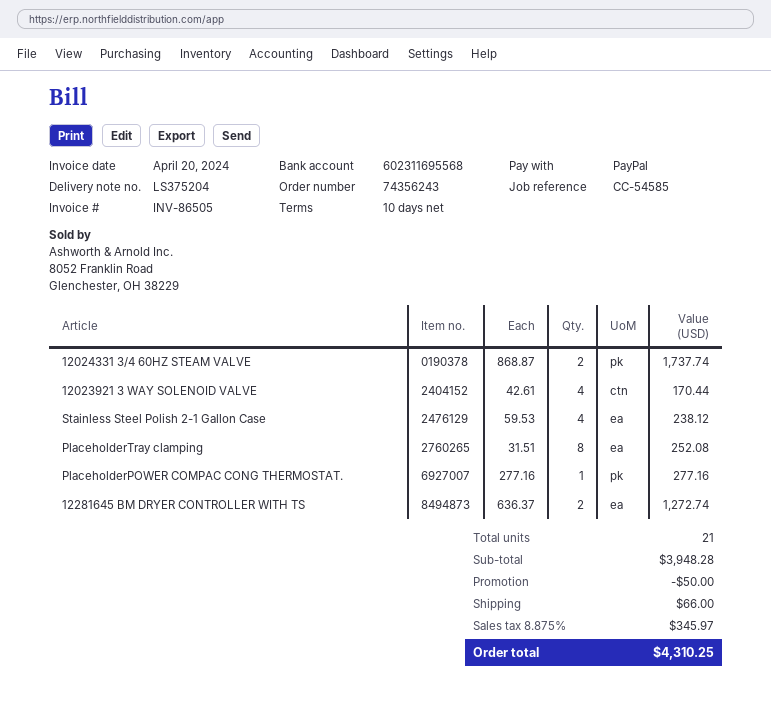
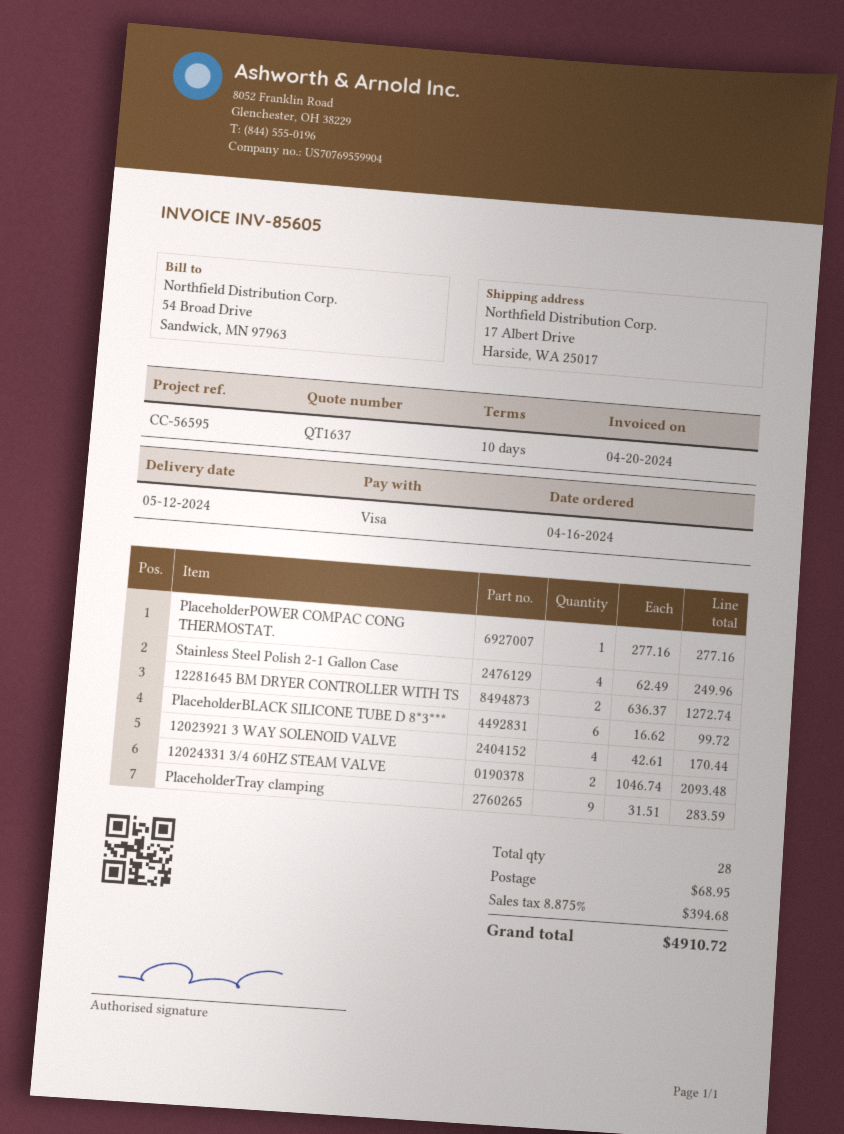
invoice number: INV-86505 -> INV-85605
reference: CC-54585 -> CC-56595
payment method: PayPal -> Visa
12024331 3/4 60HZ STEAM VALVE: 2 x 868.87 = 1737.74 -> 2 x 1046.74 = 2093.48
Stainless Steel Polish 2-1 Gallon Case: 4 x 59.53 = 238.12 -> 4 x 62.49 = 249.96
PlaceholderTray clamping: 8 x 31.51 = 252.08 -> 9 x 31.51 = 283.59
PlaceholderBLACK SILICONE TUBE D 8*3***: none -> 6 x 16.62 = 99.72
total quantity: 21 -> 28
discount: 50.00 -> none
shipping: 66.00 -> 68.95
tax: 8.875% = 345.97 -> 8.875% = 394.68
total: 4310.25 -> 4910.72

